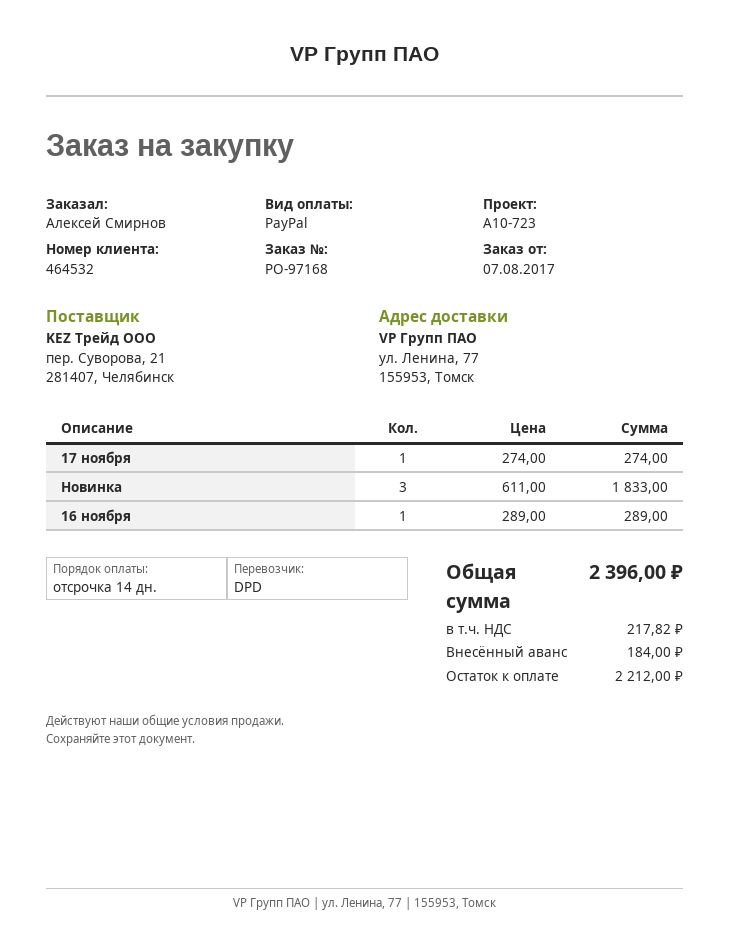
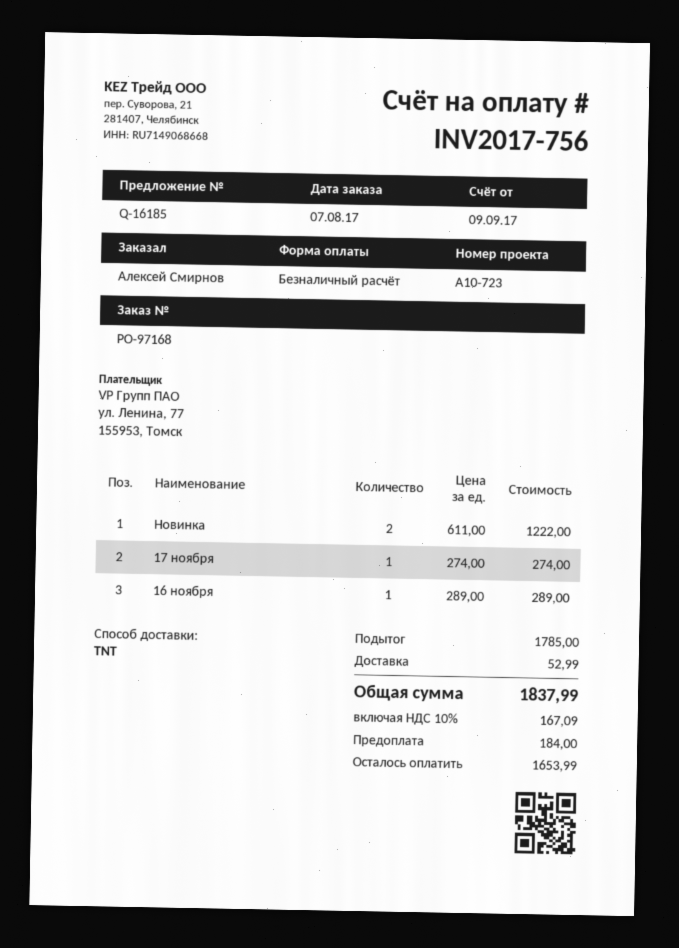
payment method: PayPal -> bank transfer
shipping method: DPD -> TNT
Новинка: 3 x 611.00 = 1833.00 -> 2 x 611.00 = 1222.00
shipping: none -> 52.99
tax: 217.82 -> 167.09
total: 2396.00 -> 1837.99
balance: 2212.00 -> 1653.99

